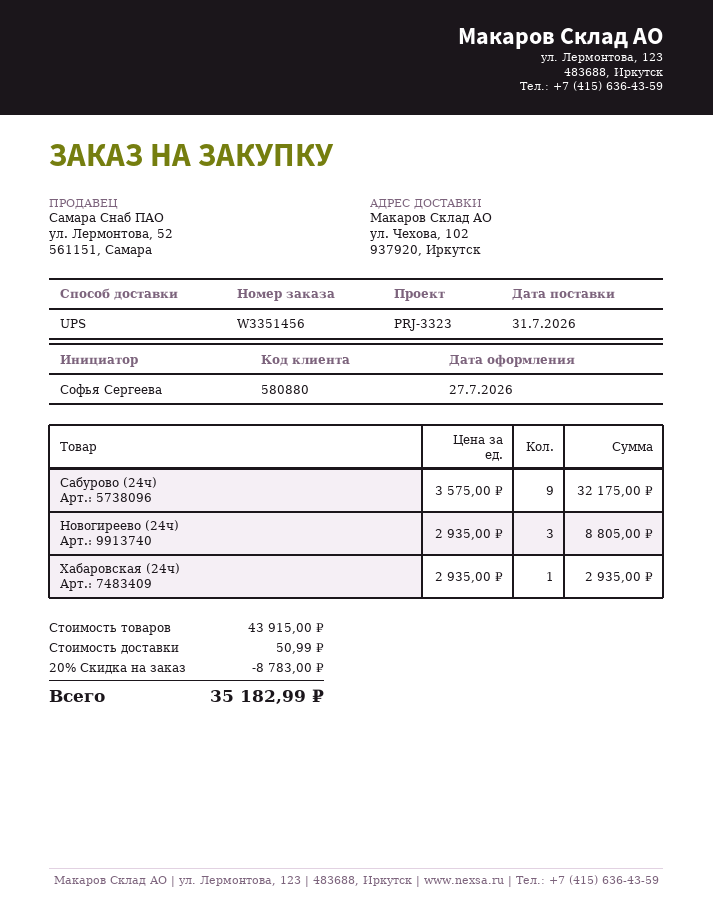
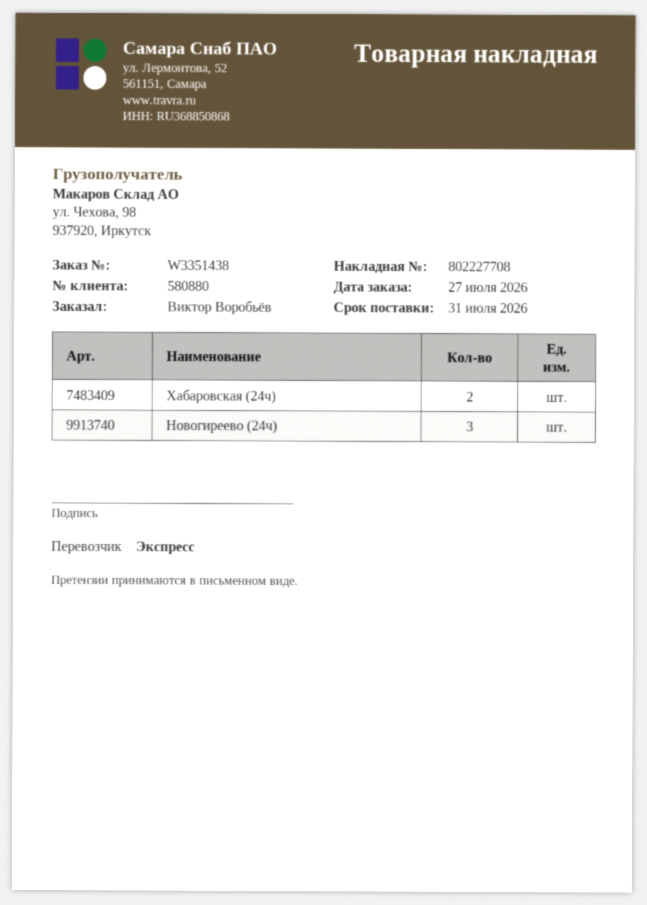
order number: W3351456 -> W3351438
ordered by: Софья Сергеева -> Виктор Воробьёв
shipping method: UPS -> express
ship to: ул. Чехова, 102, 937920, Иркутск -> ул. Чехова, 98, 937920, Иркутск
Сабурово (24ч): 9 -> none
Хабаровская (24ч): 1 -> 2

